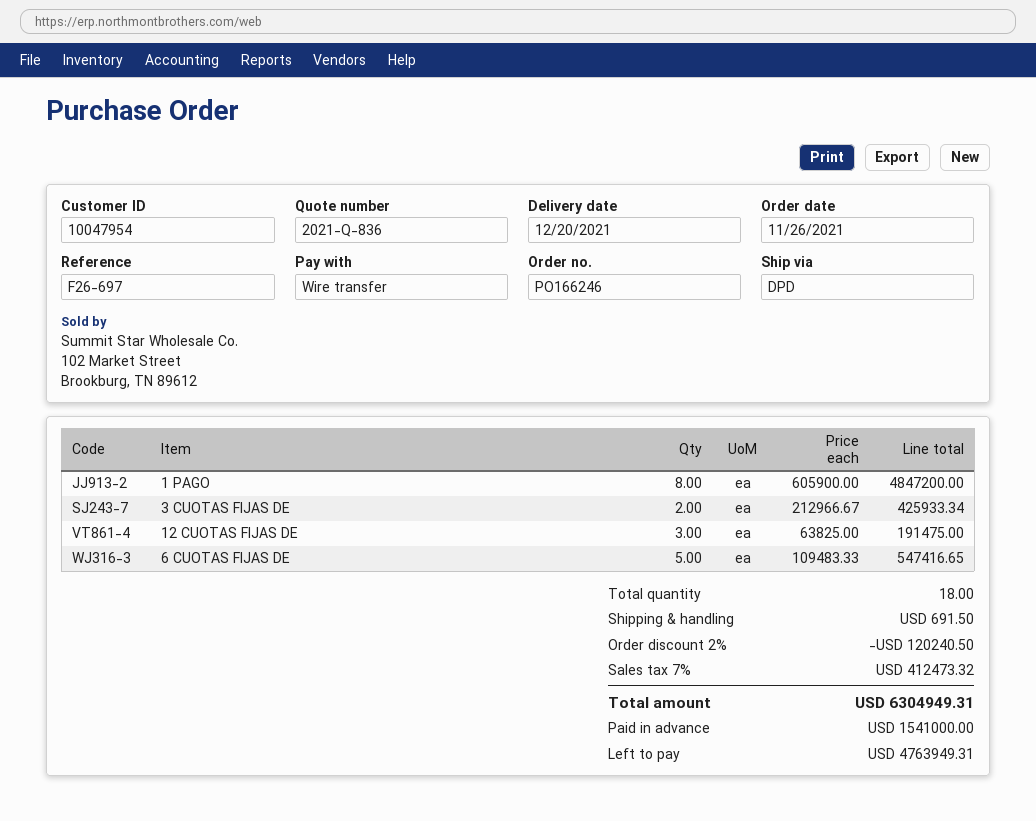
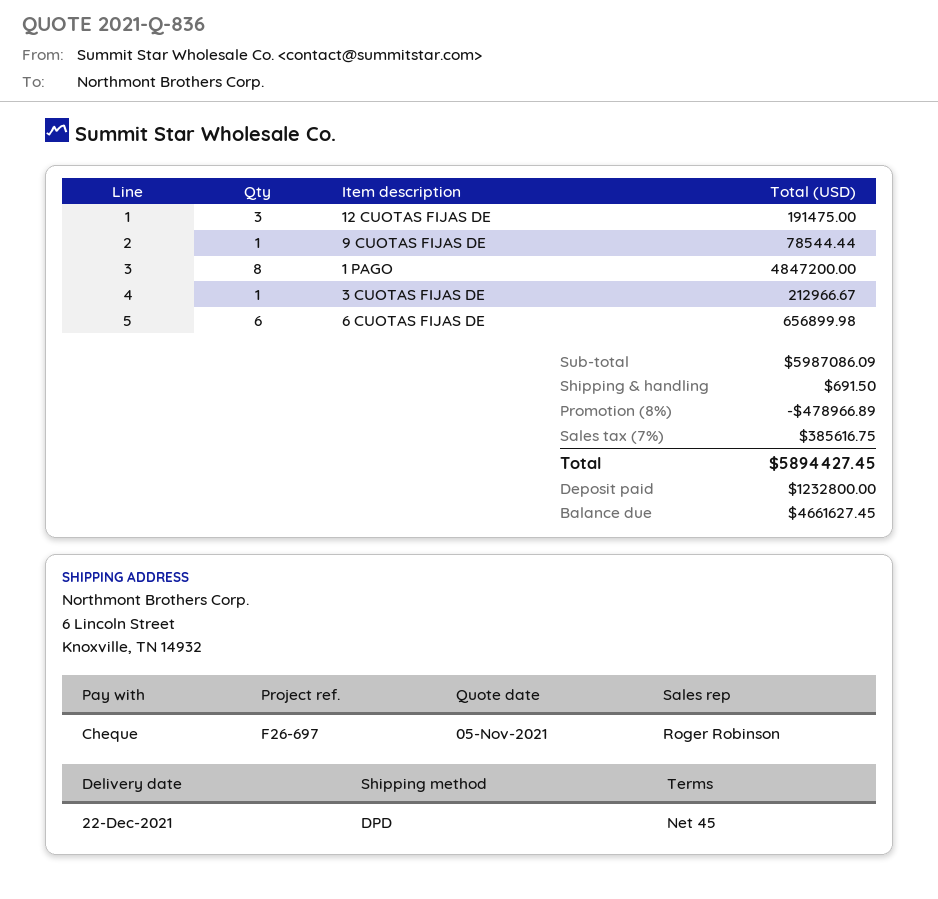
delivery date: 2021-12-20 -> 2021-12-22
payment method: bank transfer -> cheque
3 CUOTAS FIJAS DE: 2 for 425933.34 -> 1 for 212966.67
6 CUOTAS FIJAS DE: 5 for 547416.65 -> 6 for 656899.98
9 CUOTAS FIJAS DE: none -> 1 for 78544.44
discount: 2% = 120240.50 -> 8% = 478966.89
tax: 7% = 412473.32 -> 7% = 385616.75
total: 6304949.31 -> 5894427.45
deposit: 1541000.00 -> 1232800.00
balance: 4763949.31 -> 4661627.45

